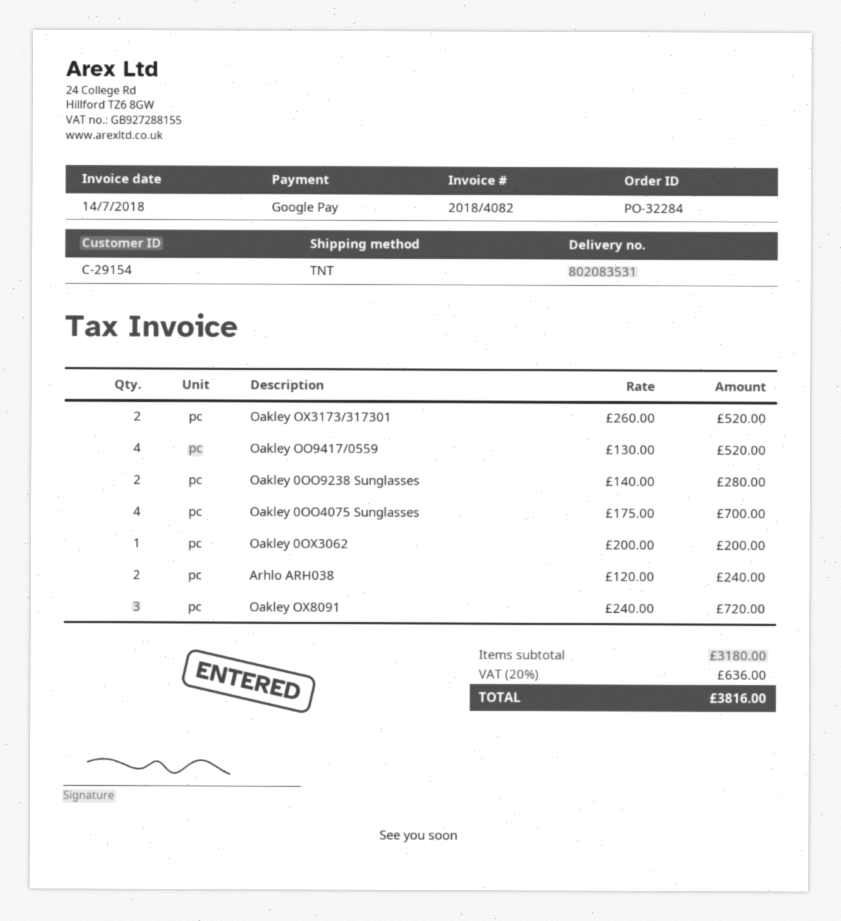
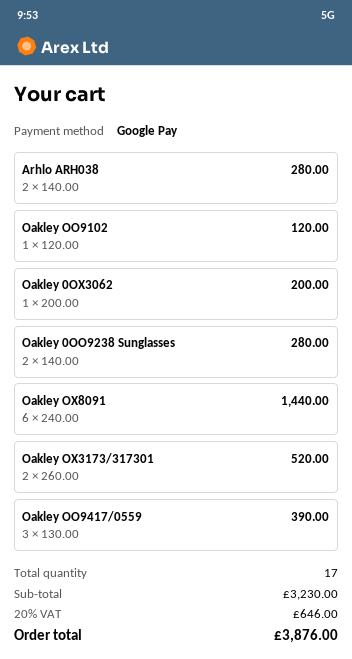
Oakley OO9417/0559: 4 x 130.00 = 520.00 -> 3 x 130.00 = 390.00
Oakley 0OO4075 Sunglasses: 4 x 175.00 = 700.00 -> none
Arhlo ARH038: 2 x 120.00 = 240.00 -> 2 x 140.00 = 280.00
Oakley OX8091: 3 x 240.00 = 720.00 -> 6 x 240.00 = 1440.00
Oakley OO9102: none -> 1 x 120.00 = 120.00
subtotal: 3180.00 -> 3230.00
tax: 20% = 636.00 -> 20% = 646.00
total: 3816.00 -> 3876.00

